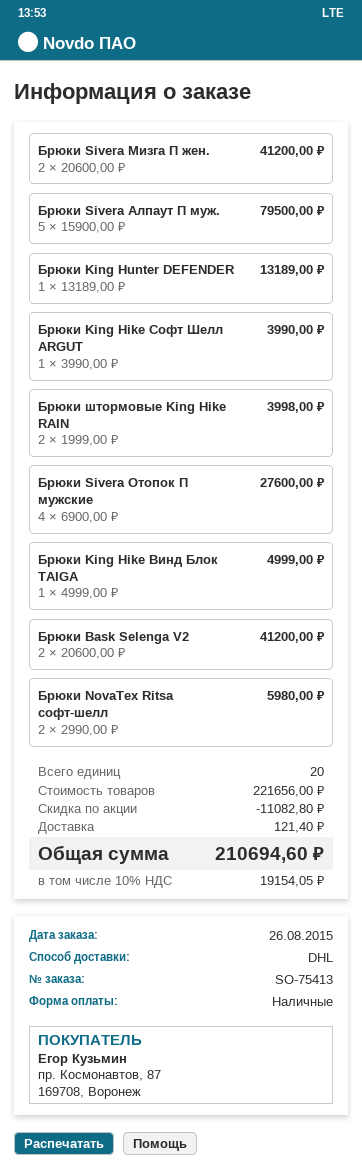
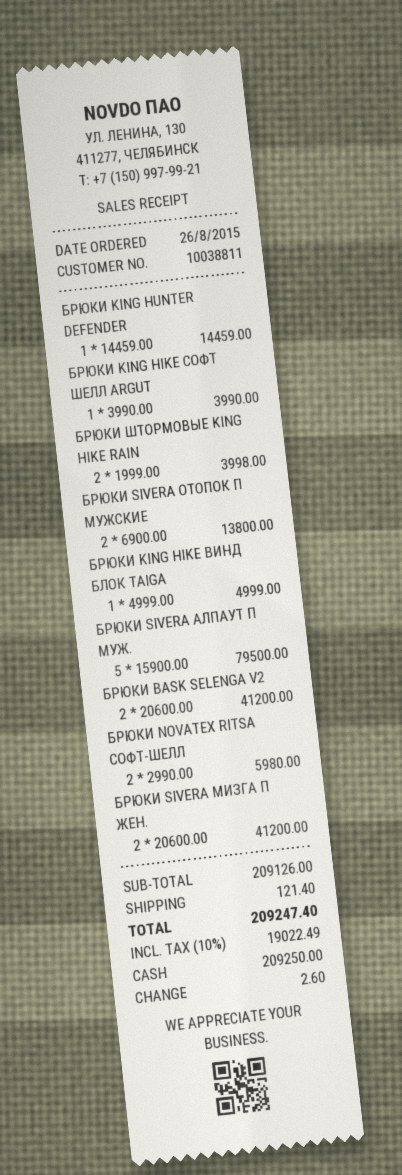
Брюки King Hunter DEFENDER: 1 x 13189.00 = 13189.00 -> 1 x 14459.00 = 14459.00
Брюки Sivera Отопок П мужские: 4 x 6900.00 = 27600.00 -> 2 x 6900.00 = 13800.00
subtotal: 221656.00 -> 209126.00
discount: 11082.80 -> none
tax: 10% = 19154.05 -> 10% = 19022.49
total: 210694.60 -> 209247.40

